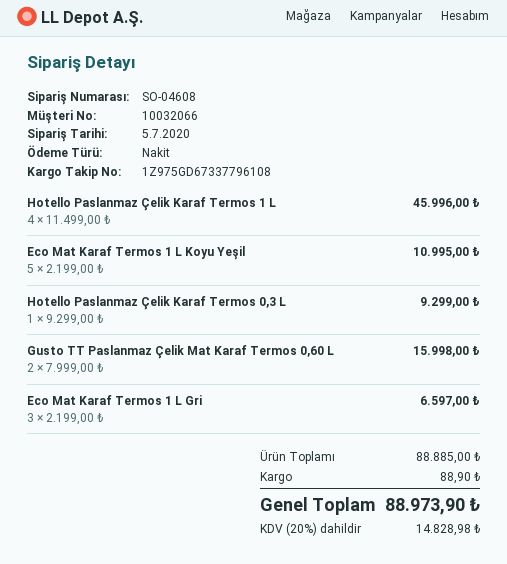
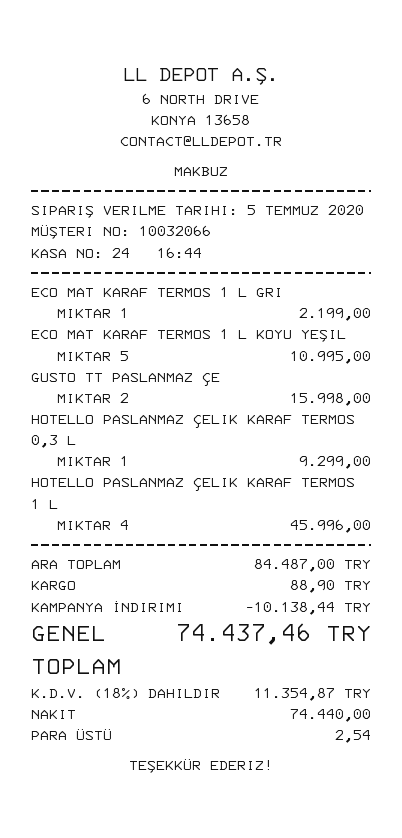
Eco Mat Karaf Termos 1 L Gri: 3 for 6597.00 -> 1 for 2199.00
subtotal: 88885.00 -> 84487.00
discount: none -> 10138.44
tax: 20% = 14828.98 -> 18% = 11354.87
total: 88973.90 -> 74437.46

